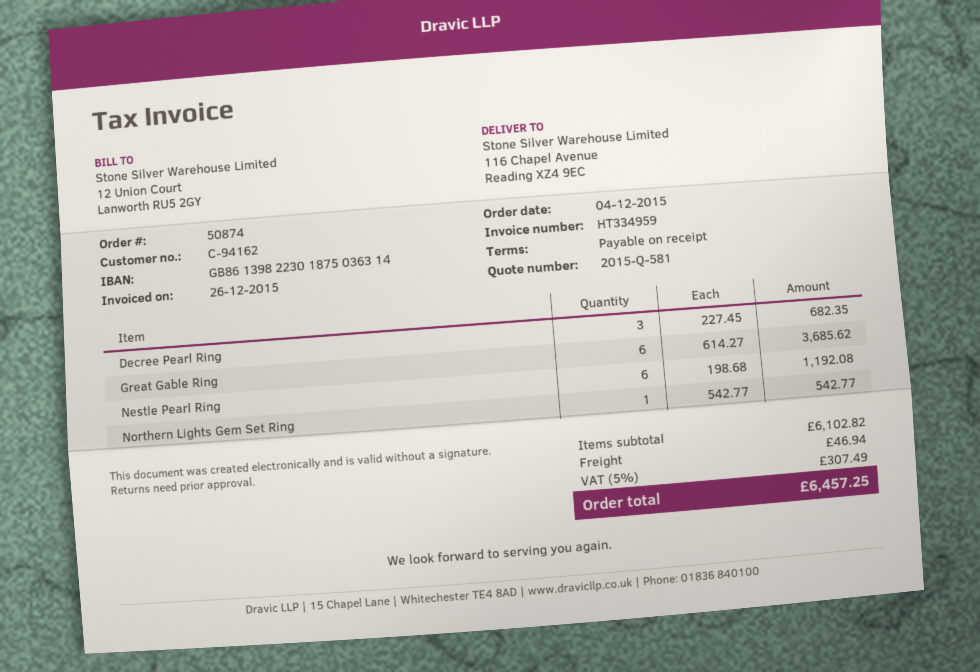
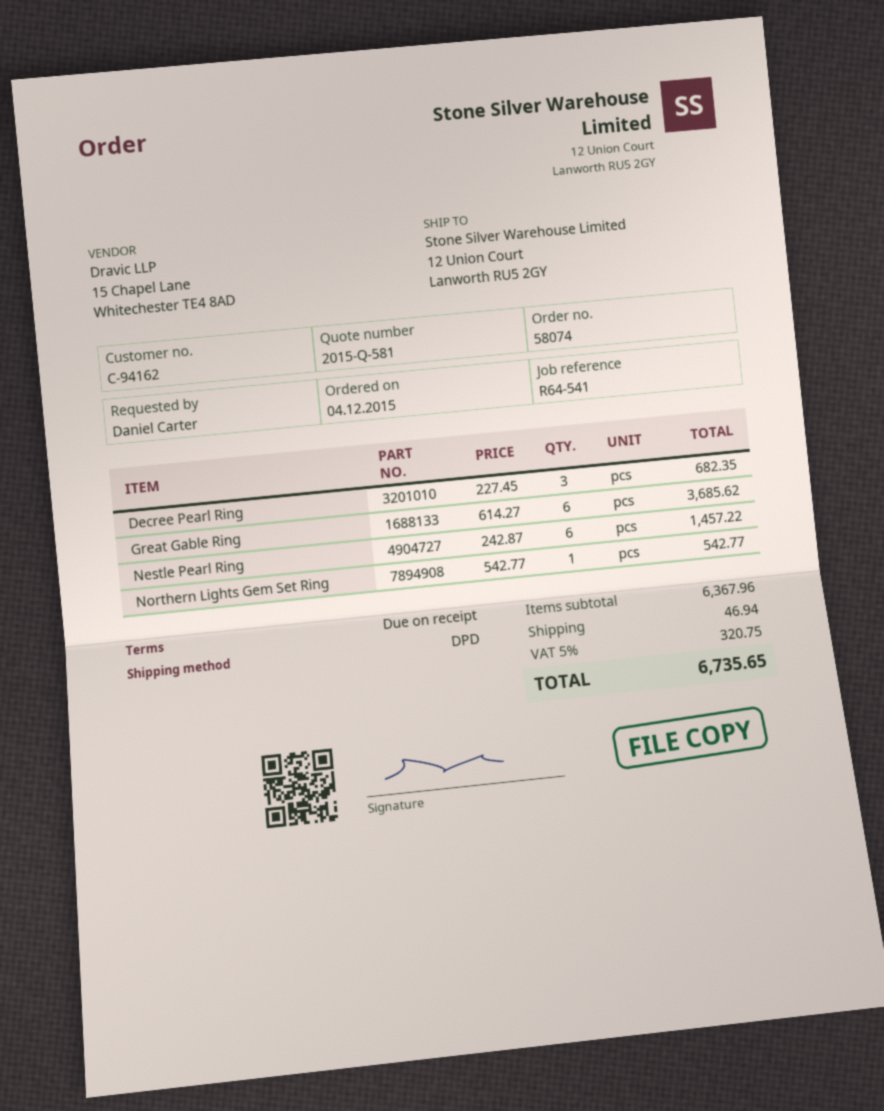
order number: 50874 -> 58074
ship to: 116 Chapel Avenue, Reading XZ4 9EC -> 12 Union Court, Lanworth RU5 2GY
Nestle Pearl Ring: 6 x 198.68 = 1192.08 -> 6 x 242.87 = 1457.22
subtotal: 6102.82 -> 6367.96
tax: 5% = 307.49 -> 5% = 320.75
total: 6457.25 -> 6735.65

